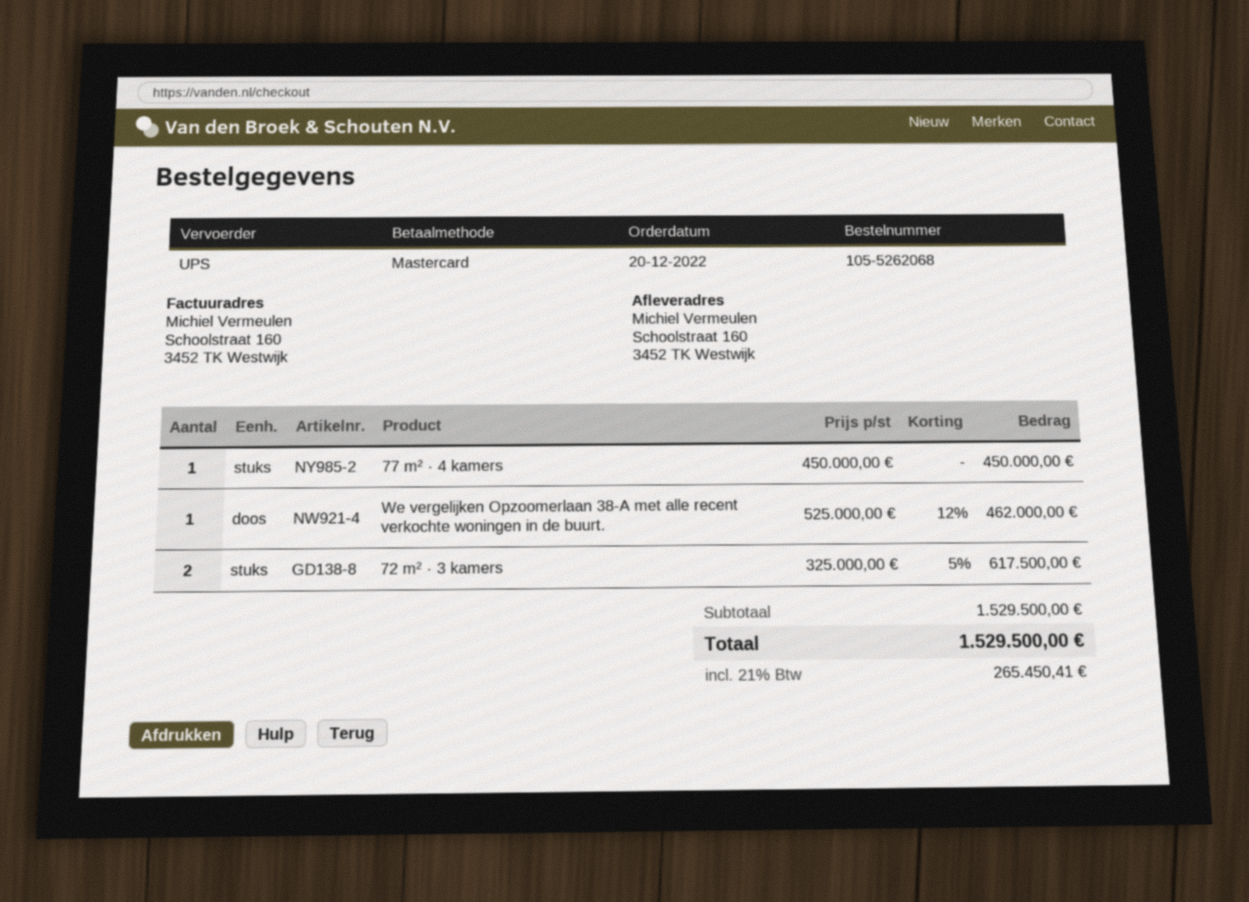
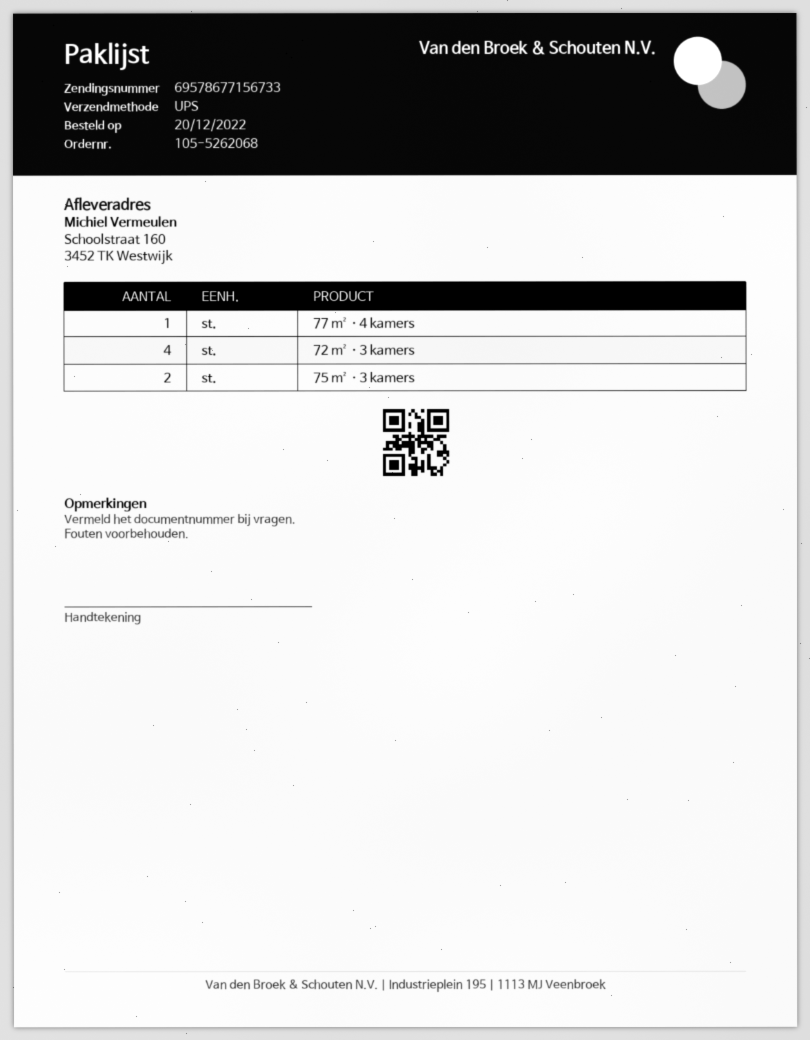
We vergelijken Opzoomerlaan 38-A met alle recent verkochte woningen in de buurt.: 1 -> none
72 m² · 3 kamers: 2 -> 4
75 m² · 3 kamers: none -> 2

